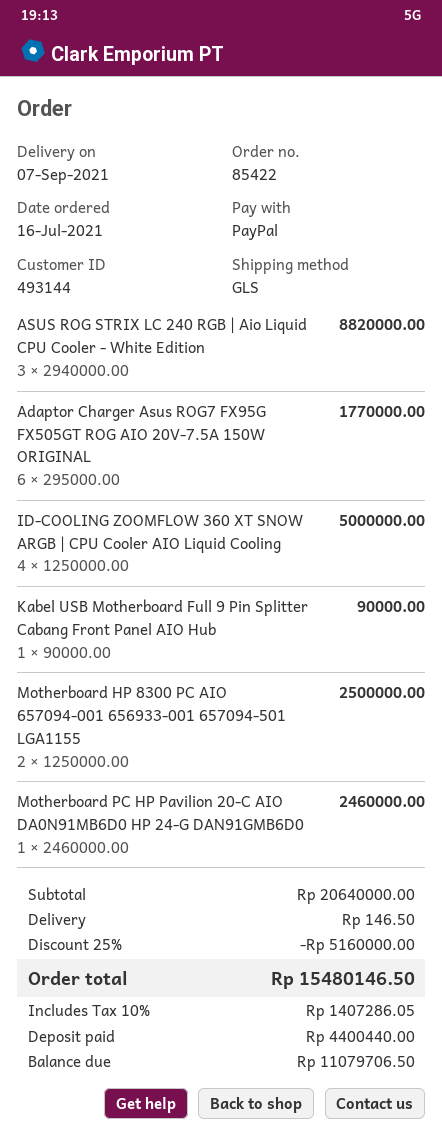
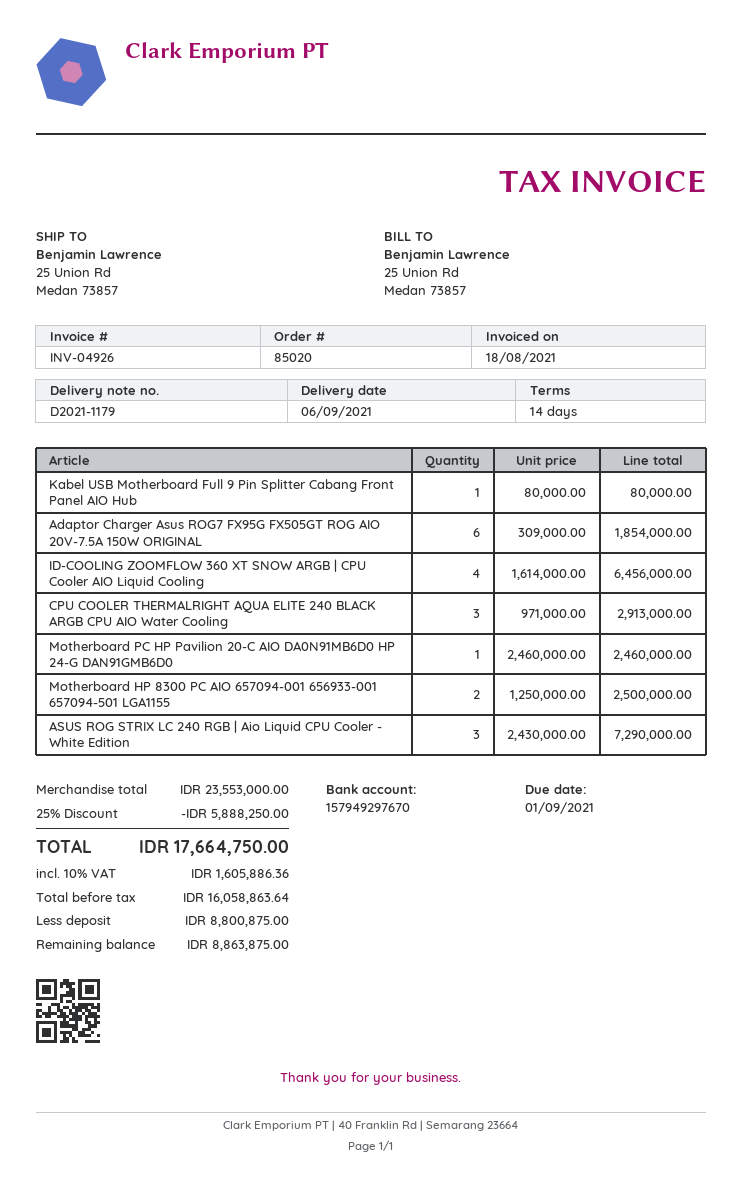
order number: 85422 -> 85020
delivery date: 2021-09-07 -> 2021-09-06
ASUS ROG STRIX LC 240 RGB | Aio Liquid CPU Cooler - White Edition: 3 x 2940000.00 = 8820000.00 -> 3 x 2430000.00 = 7290000.00
Adaptor Charger Asus ROG7 FX95G FX505GT ROG AIO 20V-7.5A 150W ORIGINAL: 6 x 295000.00 = 1770000.00 -> 6 x 309000.00 = 1854000.00
ID-COOLING ZOOMFLOW 360 XT SNOW ARGB | CPU Cooler AIO Liquid Cooling: 4 x 1250000.00 = 5000000.00 -> 4 x 1614000.00 = 6456000.00
Kabel USB Motherboard Full 9 Pin Splitter Cabang Front Panel AIO Hub: 1 x 90000.00 = 90000.00 -> 1 x 80000.00 = 80000.00
CPU COOLER THERMALRIGHT AQUA ELITE 240 BLACK ARGB CPU AIO Water Cooling: none -> 3 x 971000.00 = 2913000.00
subtotal: 20640000.00 -> 23553000.00
discount: 25% = 5160000.00 -> 25% = 5888250.00
shipping: 146.50 -> none
tax: 10% = 1407286.05 -> 10% = 1605886.36
total: 15480146.50 -> 17664750.00
deposit: 4400440.00 -> 8800875.00
balance: 11079706.50 -> 8863875.00

